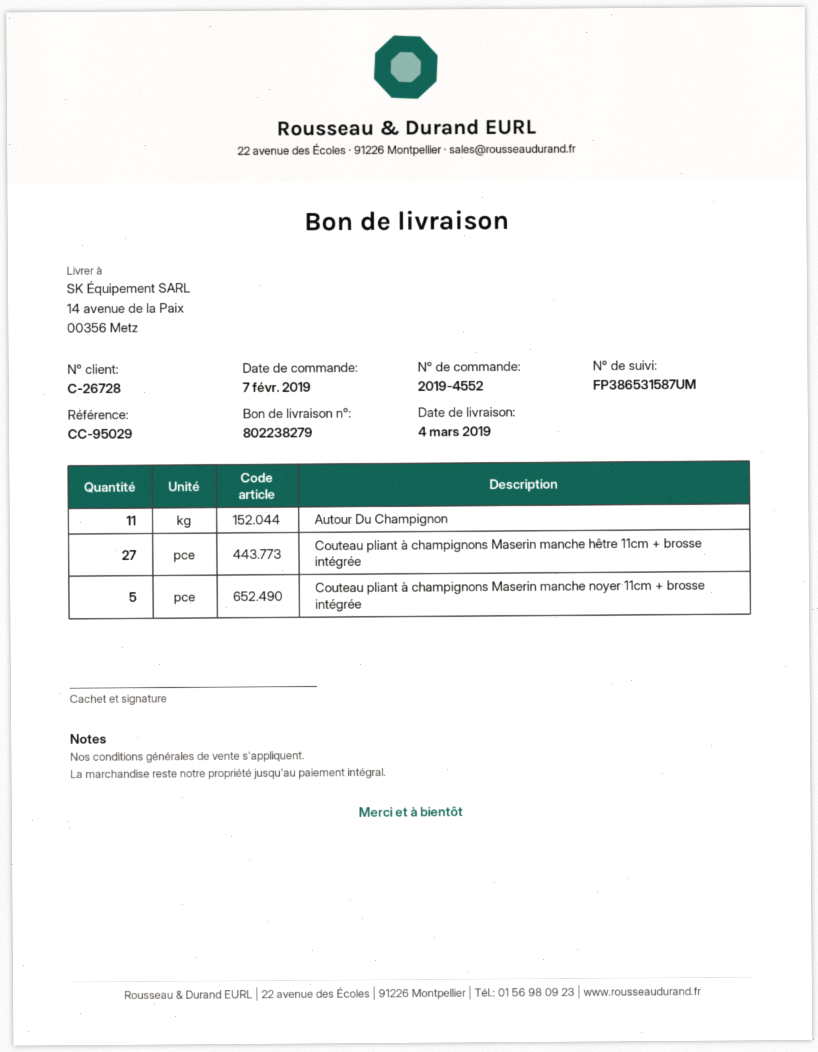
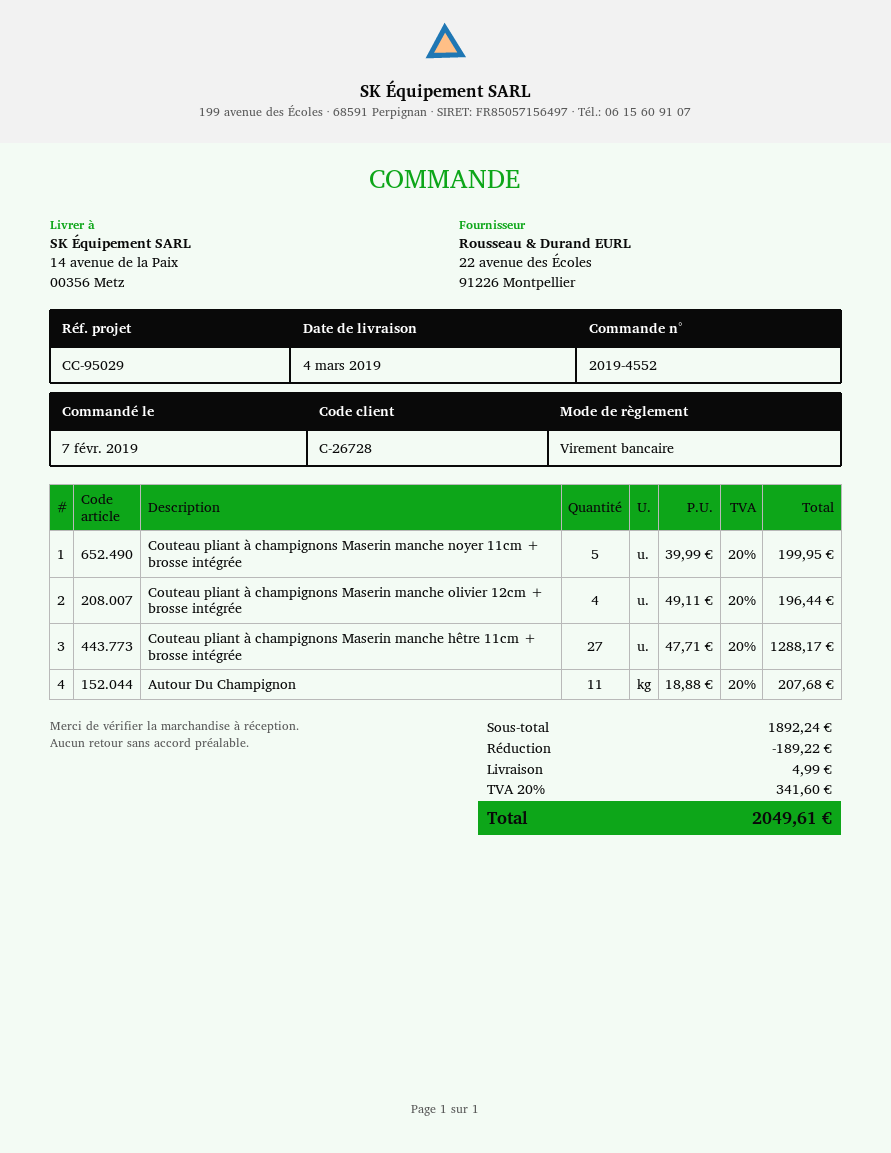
Couteau pliant à champignons Maserin manche olivier 12cm + brosse intégrée: none -> 4

